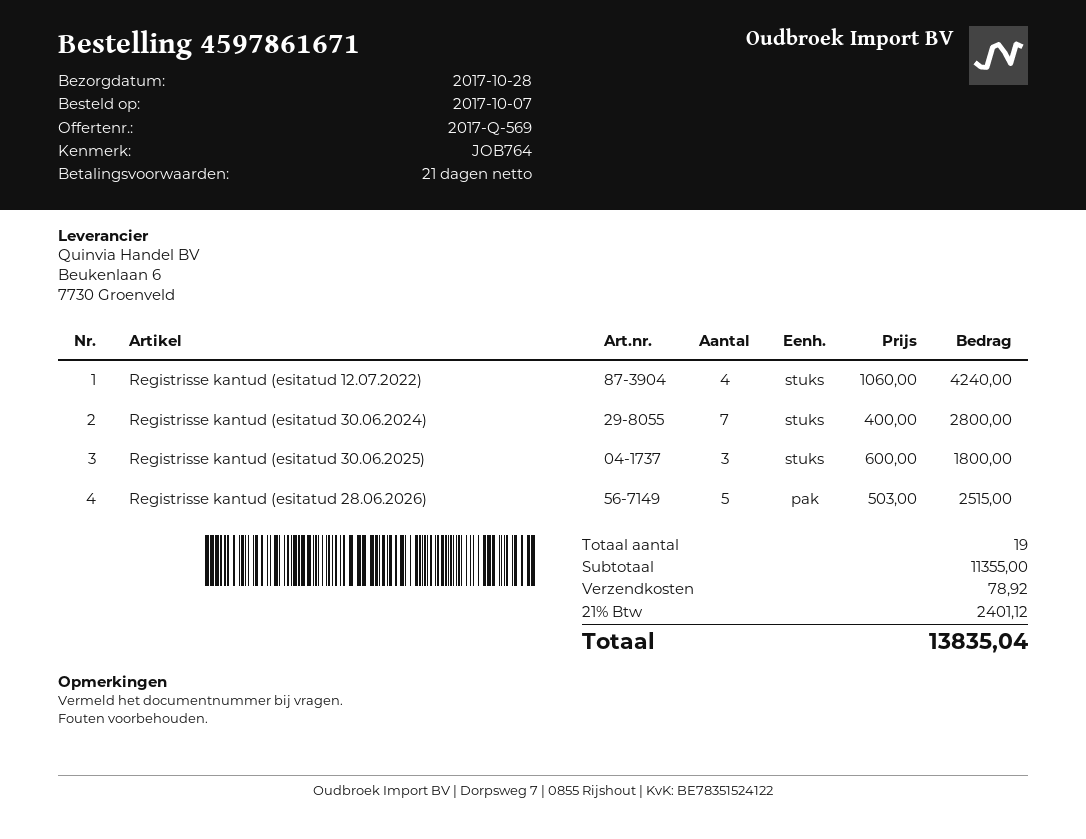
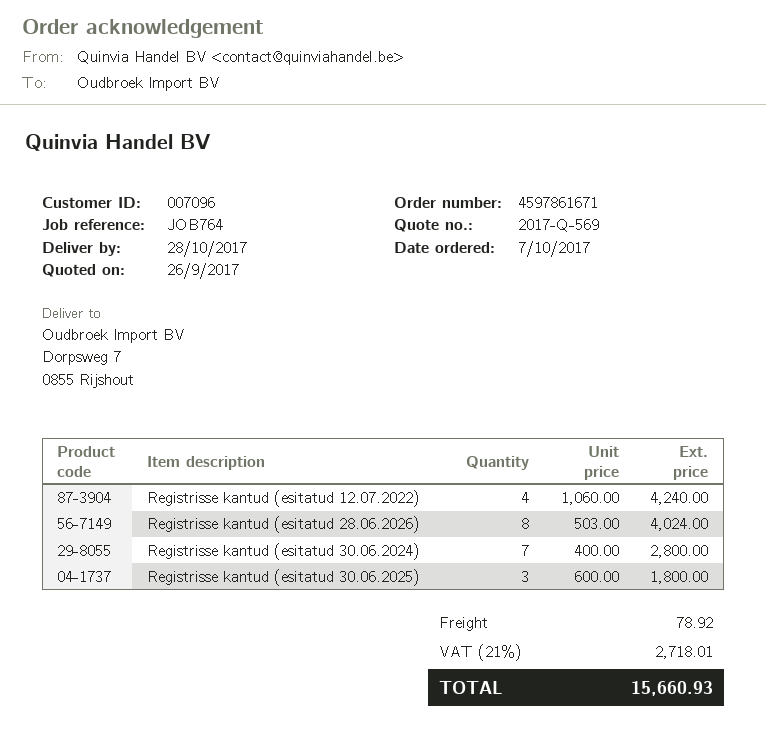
Registrisse kantud (esitatud 28.06.2026): 5 x 503.00 = 2515.00 -> 8 x 503.00 = 4024.00
tax: 21% = 2401.12 -> 21% = 2718.01
total: 13835.04 -> 15660.93

